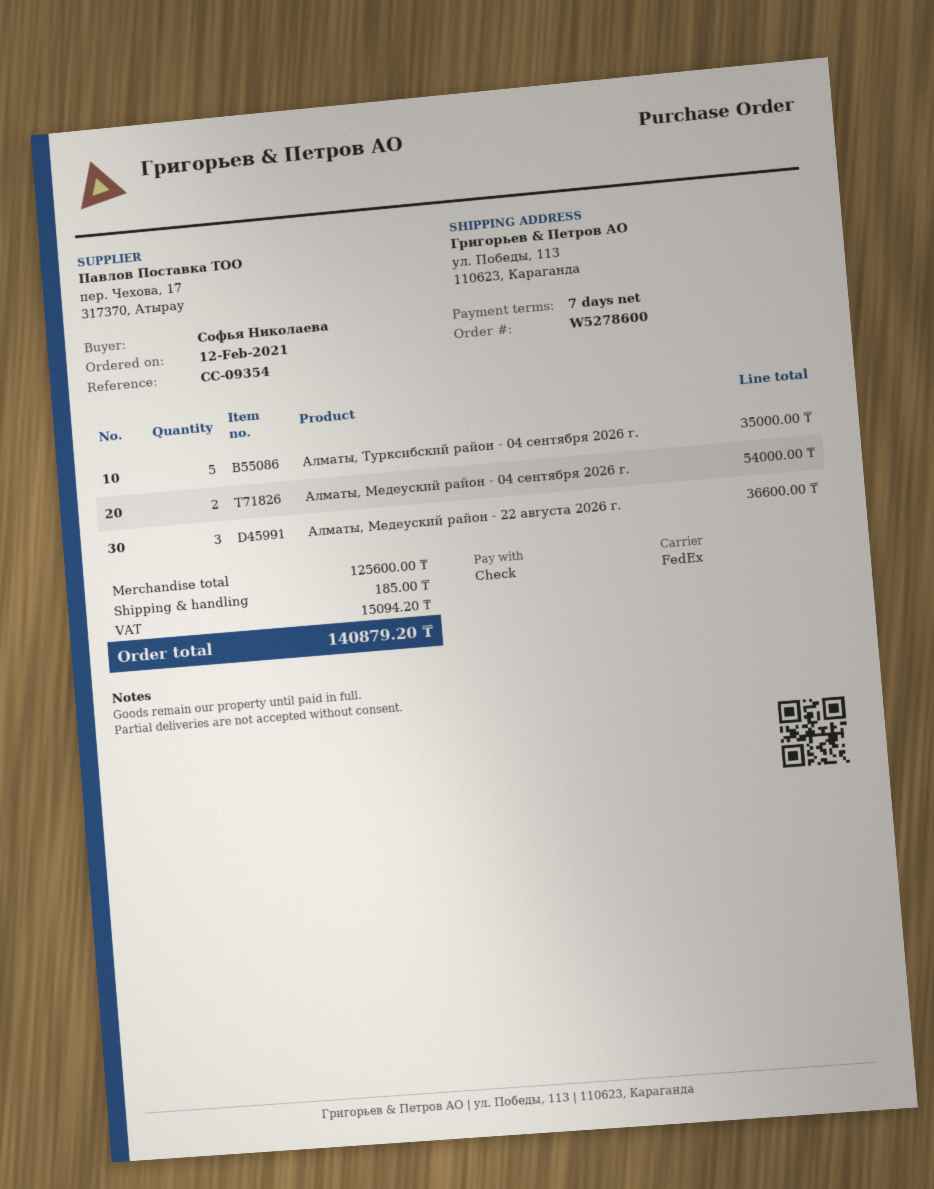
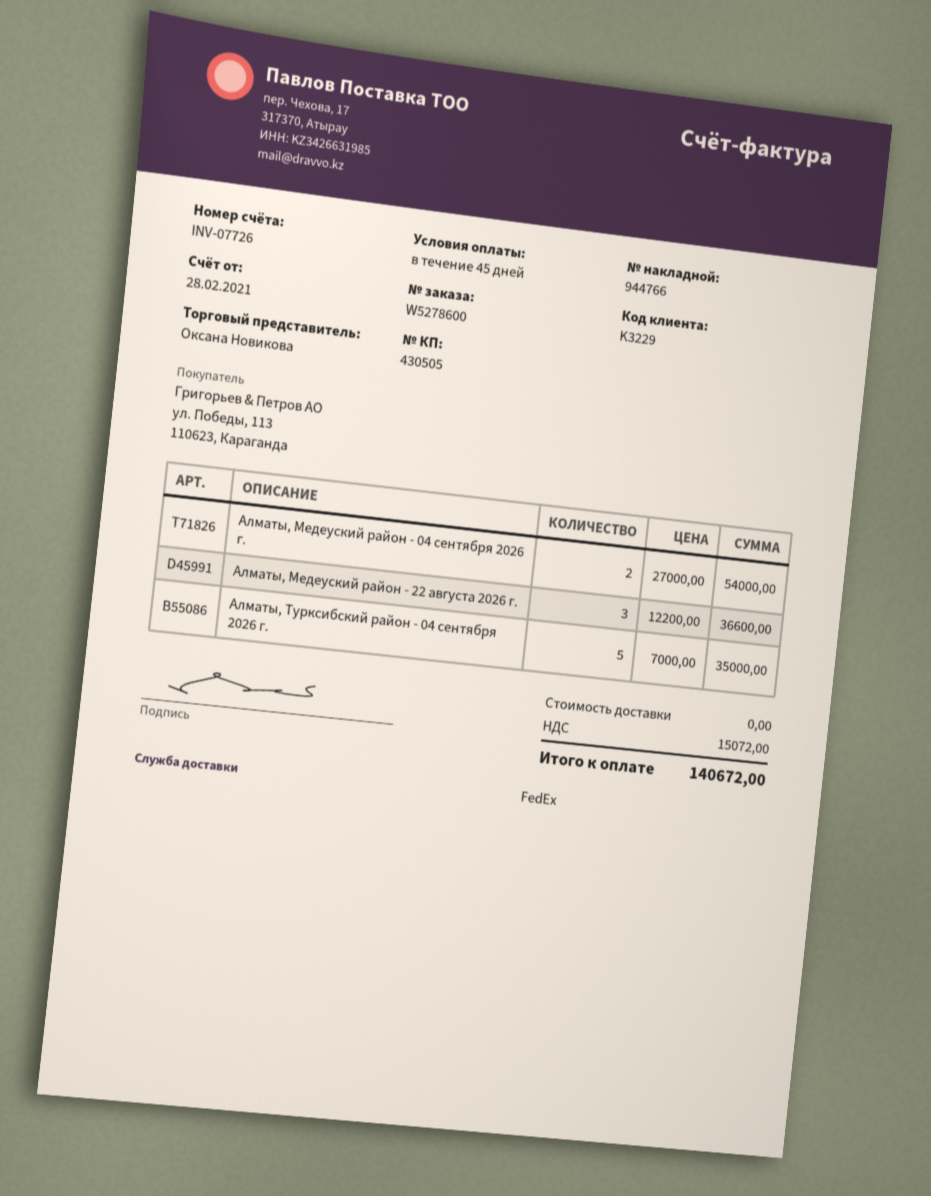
payment terms: 7 days -> 45 days
shipping: 185.00 -> 0.00
tax: 15094.20 -> 15072.00
total: 140879.20 -> 140672.00

